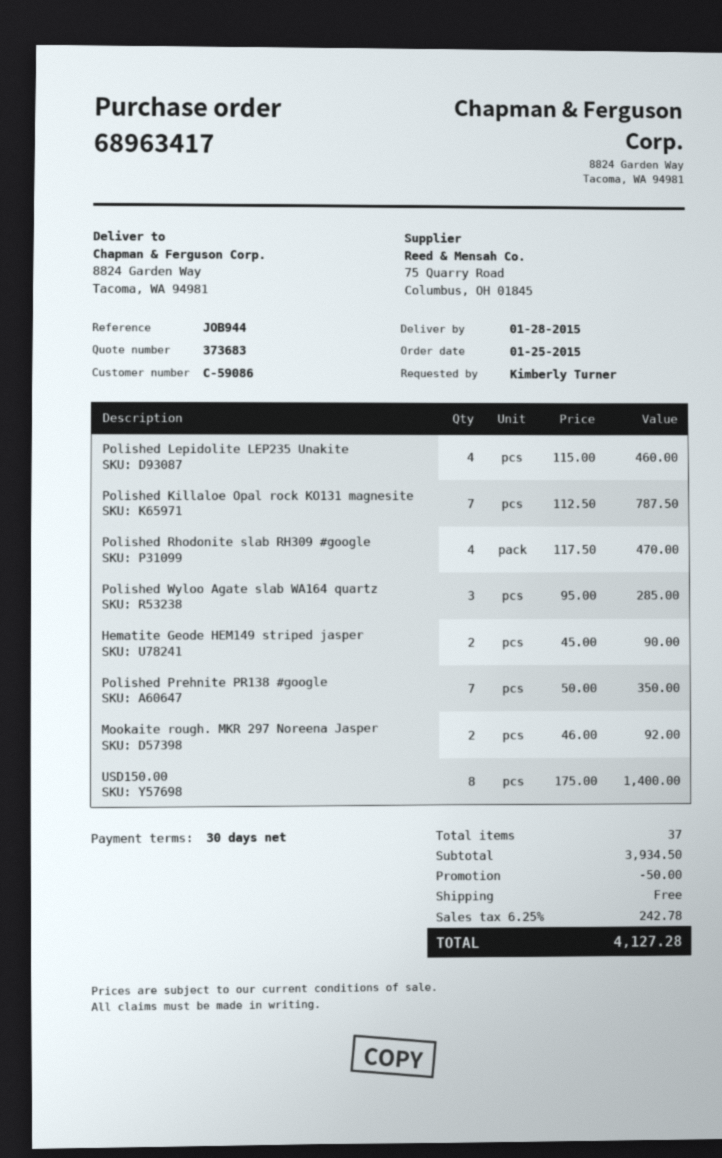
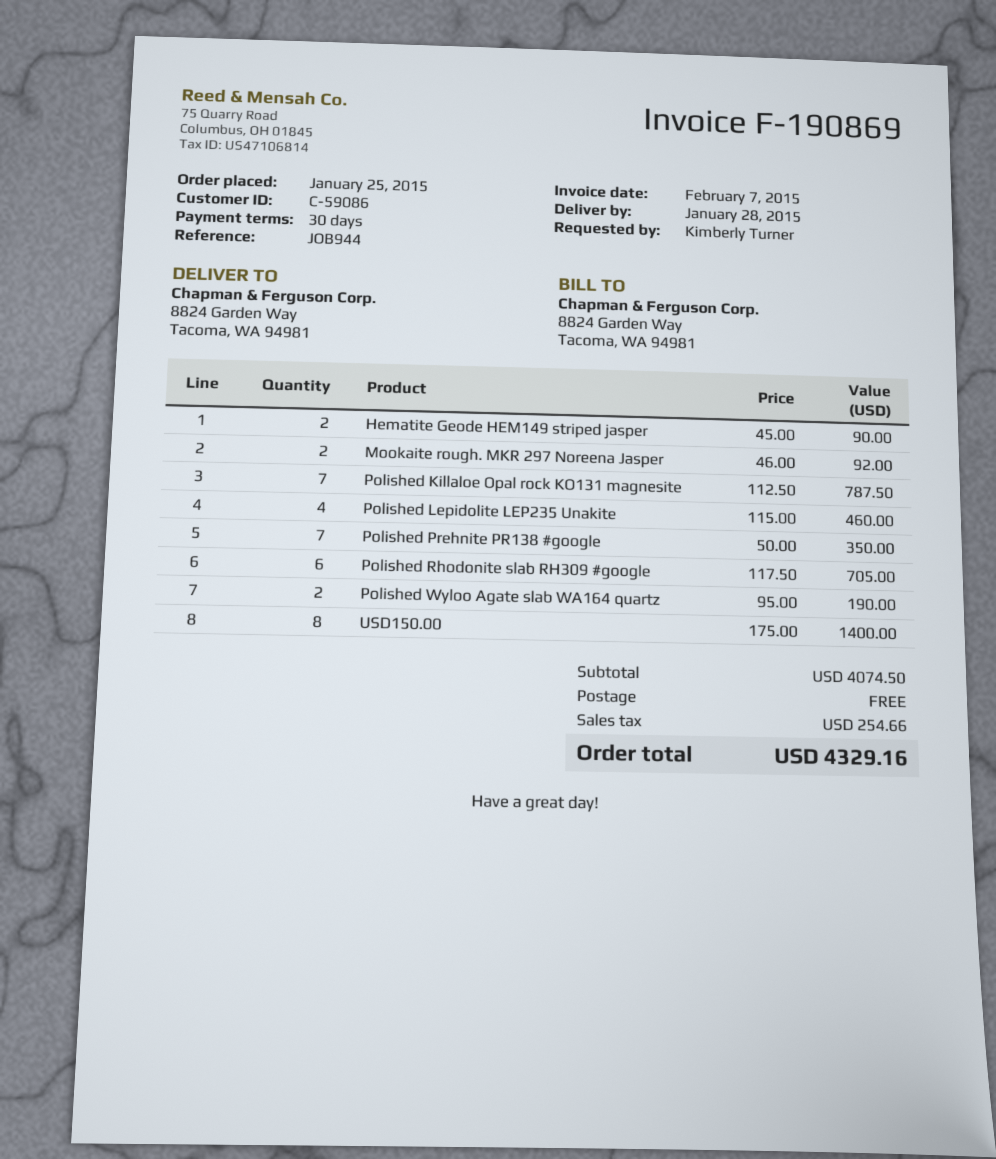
Polished Rhodonite slab RH309 #google: 4 x 117.50 = 470.00 -> 6 x 117.50 = 705.00
Polished Wyloo Agate slab WA164 quartz: 3 x 95.00 = 285.00 -> 2 x 95.00 = 190.00
subtotal: 3934.50 -> 4074.50
discount: 50.00 -> none
tax: 242.78 -> 254.66
total: 4127.28 -> 4329.16

